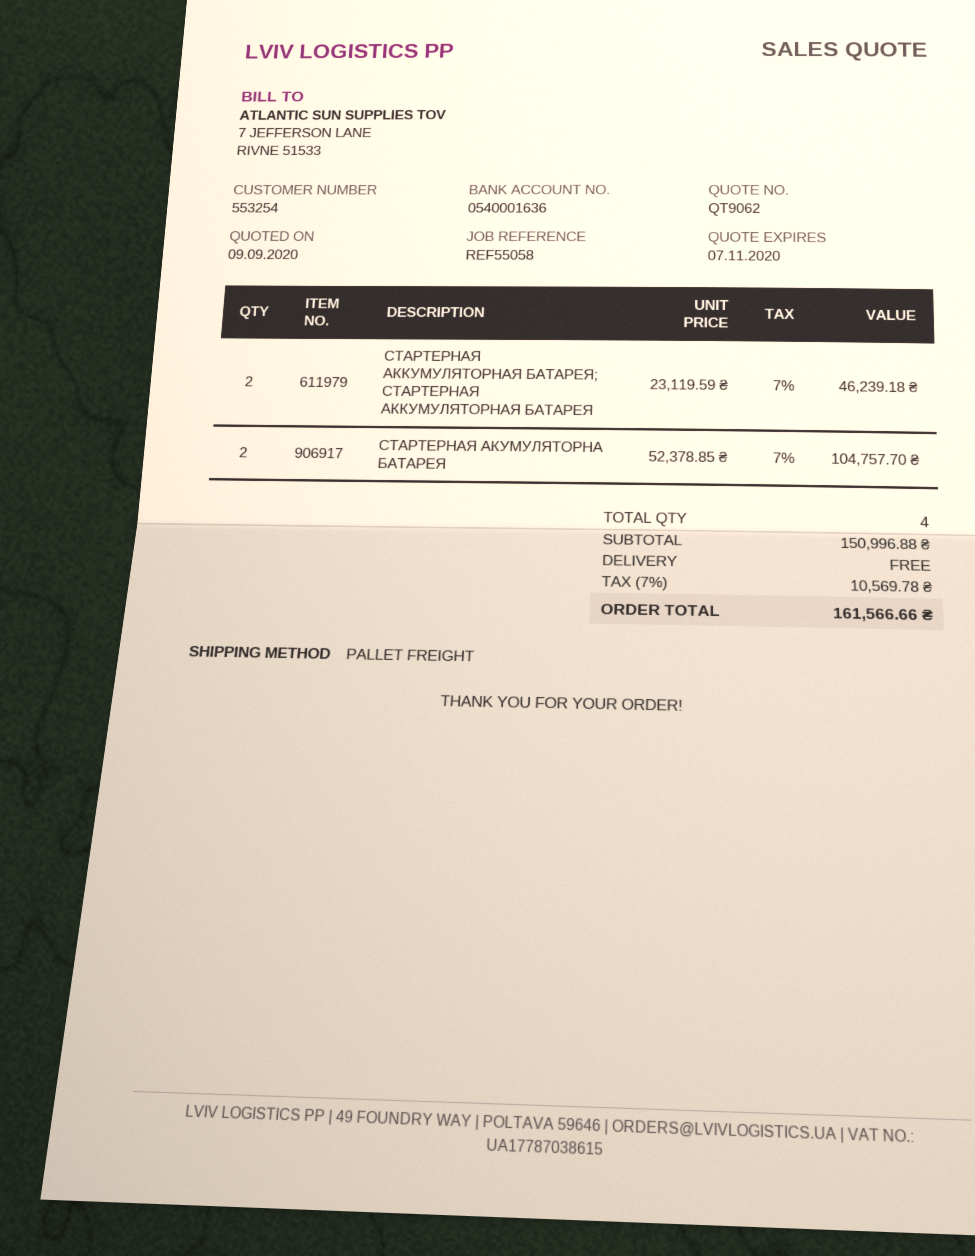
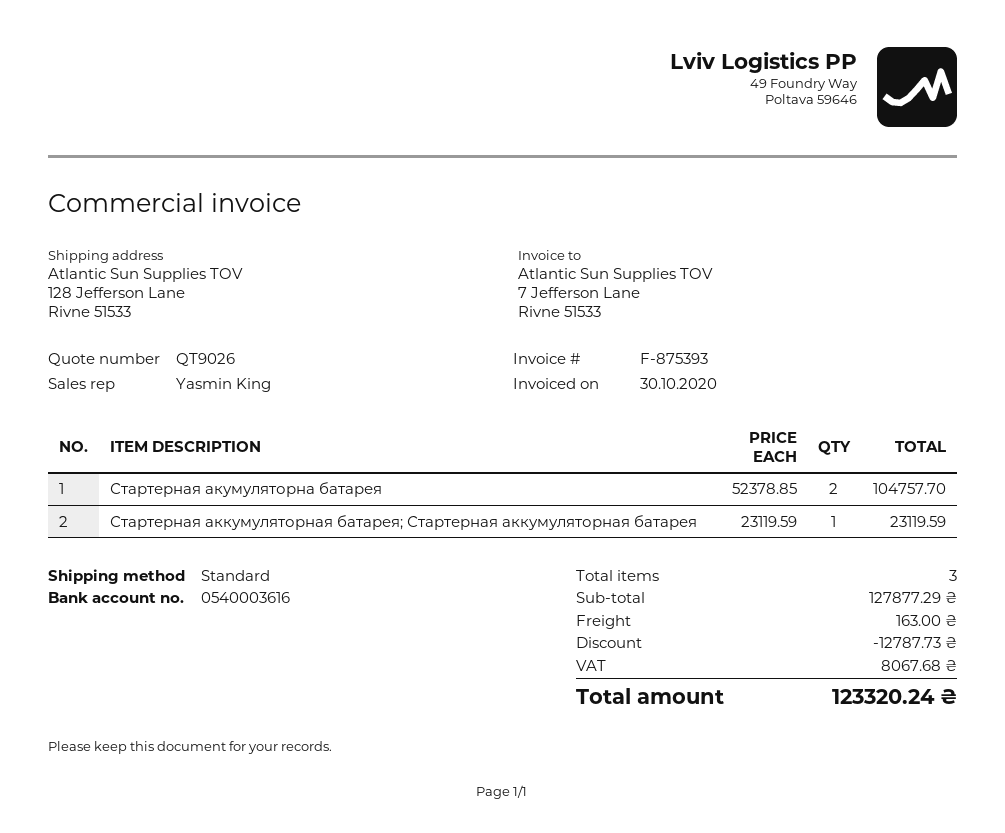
quote number: QT9062 -> QT9026
bank account: 0540001636 -> 0540003616
shipping method: pallet freight -> standard
СТАРТЕРНАЯ АККУМУЛЯТОРНАЯ БАТАРЕЯ; СТАРТЕРНАЯ АККУМУЛЯТОРНАЯ БАТАРЕЯ: 2 x 23119.59 = 46239.18 -> 1 x 23119.59 = 23119.59
total quantity: 4 -> 3
subtotal: 150996.88 -> 127877.29
discount: none -> 12787.73
shipping: 0.00 -> 163.00
tax: 10569.78 -> 8067.68
total: 161566.66 -> 123320.24

